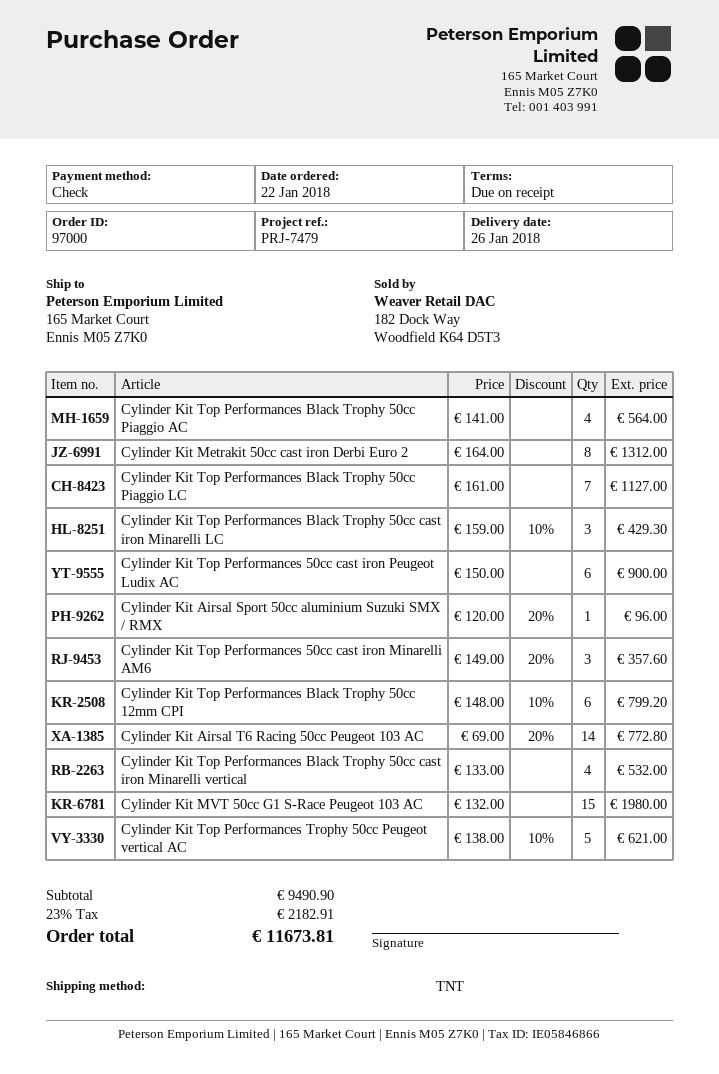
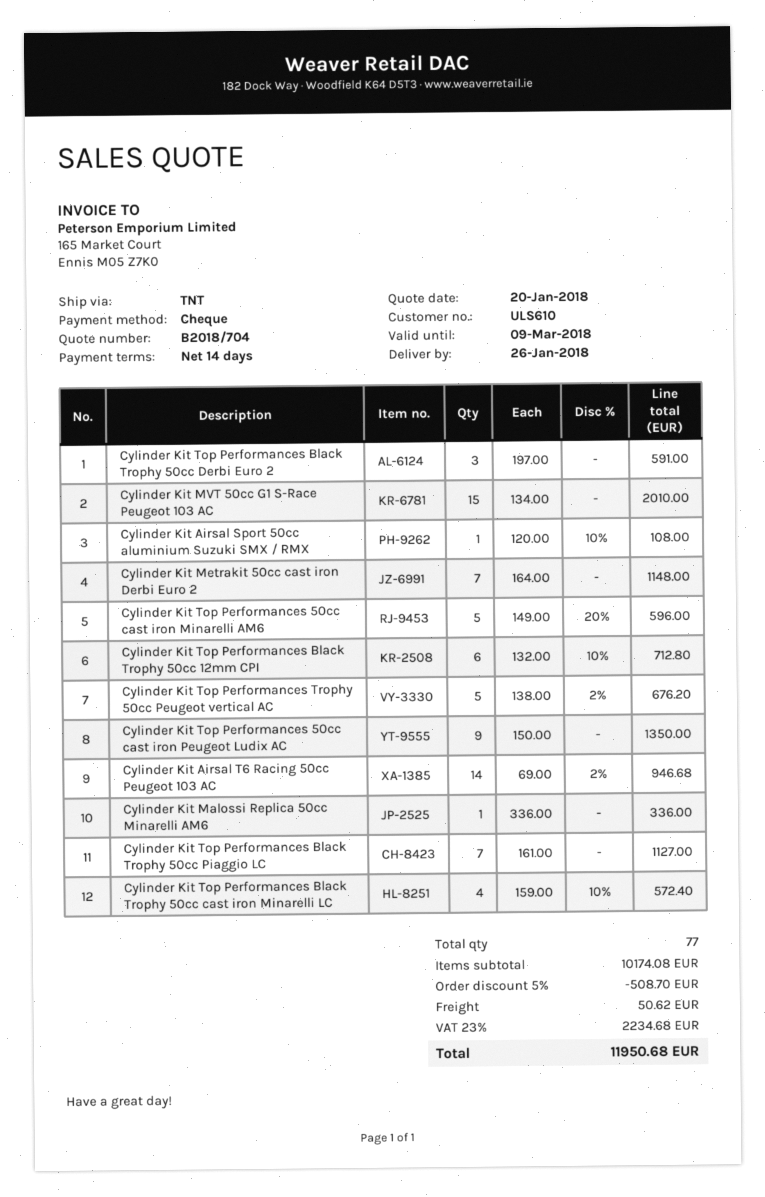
payment terms: on receipt -> 14 days
Cylinder Kit Top Performances Black Trophy 50cc Piaggio AC: 4 x 141.00 = 564.00 -> none
Cylinder Kit Metrakit 50cc cast iron Derbi Euro 2: 8 x 164.00 = 1312.00 -> 7 x 164.00 = 1148.00
Cylinder Kit Top Performances Black Trophy 50cc cast iron Minarelli LC: 3 x 159.00 - 10% = 429.30 -> 4 x 159.00 - 10% = 572.40
Cylinder Kit Top Performances 50cc cast iron Peugeot Ludix AC: 6 x 150.00 = 900.00 -> 9 x 150.00 = 1350.00
Cylinder Kit Airsal Sport 50cc aluminium Suzuki SMX / RMX: 1 x 120.00 - 20% = 96.00 -> 1 x 120.00 - 10% = 108.00
Cylinder Kit Top Performances 50cc cast iron Minarelli AM6: 3 x 149.00 - 20% = 357.60 -> 5 x 149.00 - 20% = 596.00
Cylinder Kit Top Performances Black Trophy 50cc 12mm CPI: 6 x 148.00 - 10% = 799.20 -> 6 x 132.00 - 10% = 712.80
Cylinder Kit Airsal T6 Racing 50cc Peugeot 103 AC: 14 x 69.00 - 20% = 772.80 -> 14 x 69.00 - 2% = 946.68
Cylinder Kit Top Performances Black Trophy 50cc cast iron Minarelli vertical: 4 x 133.00 = 532.00 -> none
Cylinder Kit MVT 50cc G1 S-Race Peugeot 103 AC: 15 x 132.00 = 1980.00 -> 15 x 134.00 = 2010.00
Cylinder Kit Top Performances Trophy 50cc Peugeot vertical AC: 5 x 138.00 - 10% = 621.00 -> 5 x 138.00 - 2% = 676.20
Cylinder Kit Top Performances Black Trophy 50cc Derbi Euro 2: none -> 3 x 197.00 = 591.00
Cylinder Kit Malossi Replica 50cc Minarelli AM6: none -> 1 x 336.00 = 336.00
subtotal: 9490.90 -> 10174.08
discount: none -> 5% = 508.70
shipping: none -> 50.62
tax: 23% = 2182.91 -> 23% = 2234.68
total: 11673.81 -> 11950.68

